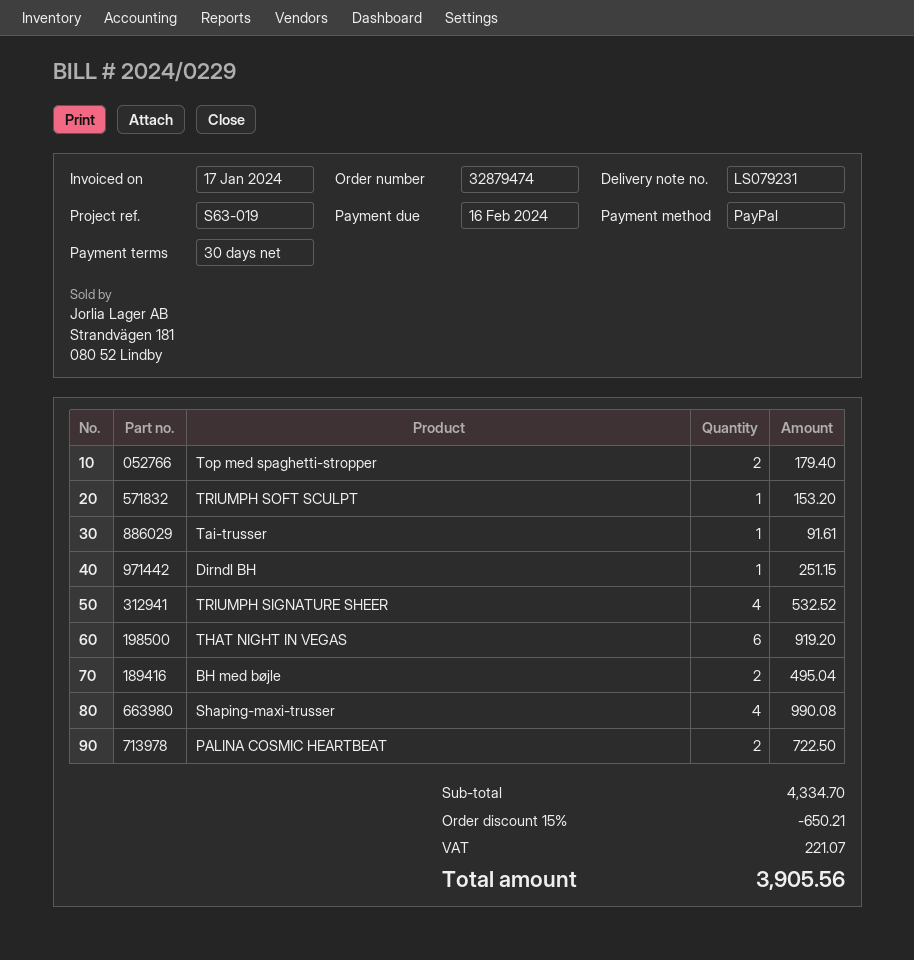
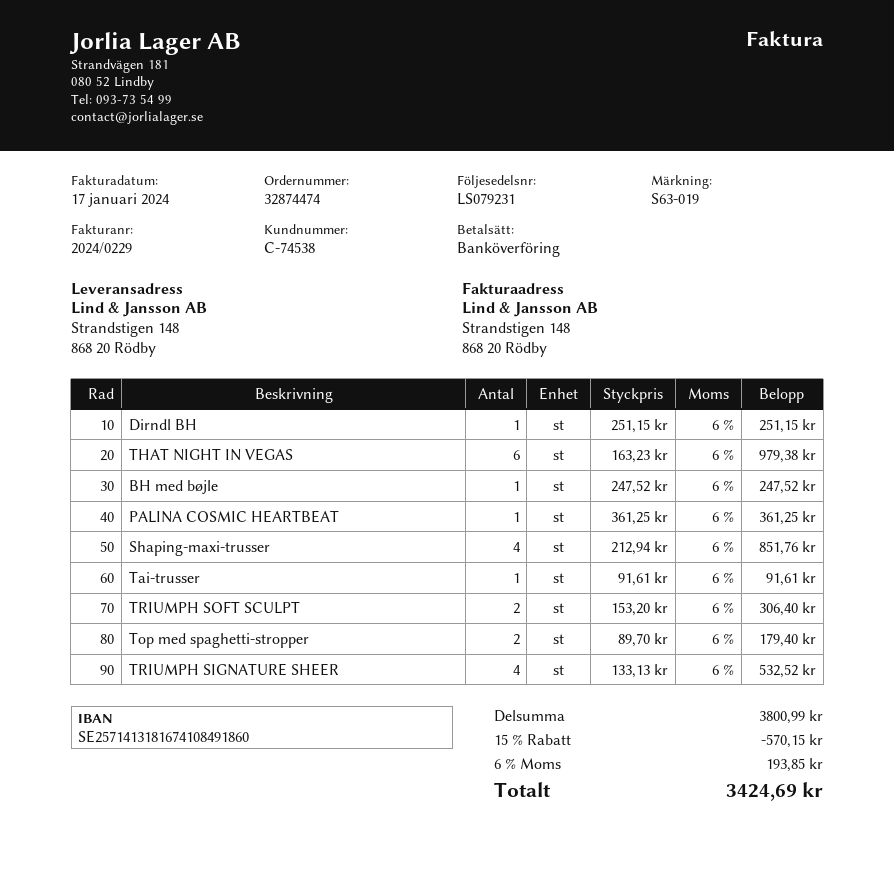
order number: 32879474 -> 32874474
payment method: PayPal -> bank transfer
TRIUMPH SOFT SCULPT: 1 for 153.20 -> 2 for 306.40
THAT NIGHT IN VEGAS: 6 for 919.20 -> 6 for 979.38
BH med bøjle: 2 for 495.04 -> 1 for 247.52
Shaping-maxi-trusser: 4 for 990.08 -> 4 for 851.76
PALINA COSMIC HEARTBEAT: 2 for 722.50 -> 1 for 361.25
subtotal: 4334.70 -> 3800.99
discount: 15% = 650.21 -> 15% = 570.15
tax: 221.07 -> 193.85
total: 3905.56 -> 3424.69

